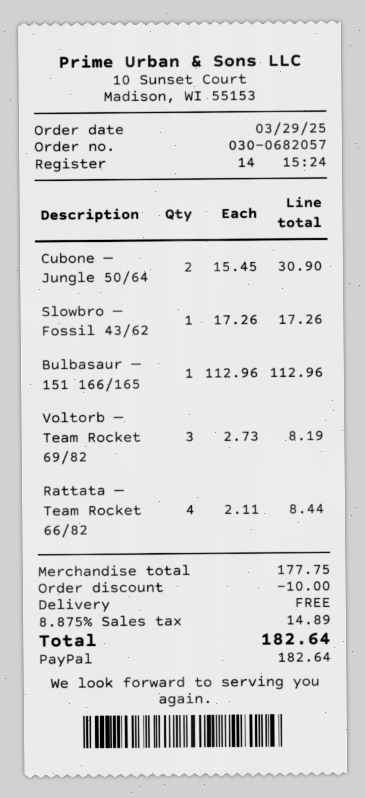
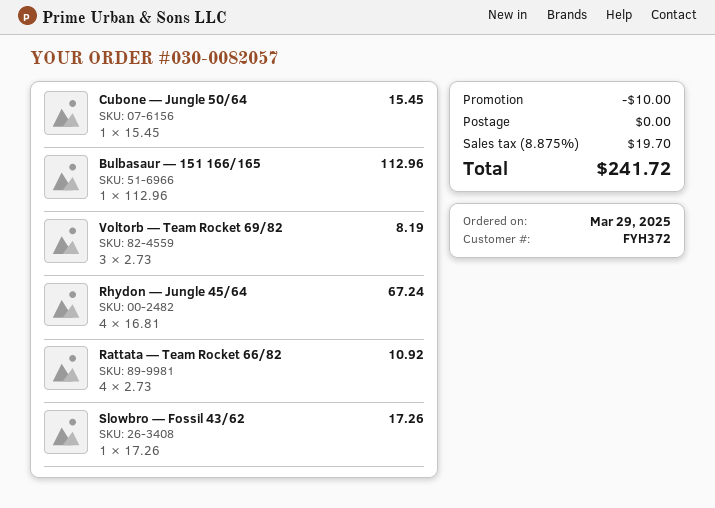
order number: 030-0682057 -> 030-0082057
Cubone — Jungle 50/64: 2 x 15.45 = 30.90 -> 1 x 15.45 = 15.45
Rattata — Team Rocket 66/82: 4 x 2.11 = 8.44 -> 4 x 2.73 = 10.92
Rhydon — Jungle 45/64: none -> 4 x 16.81 = 67.24
tax: 8.875% = 14.89 -> 8.875% = 19.70
total: 182.64 -> 241.72

